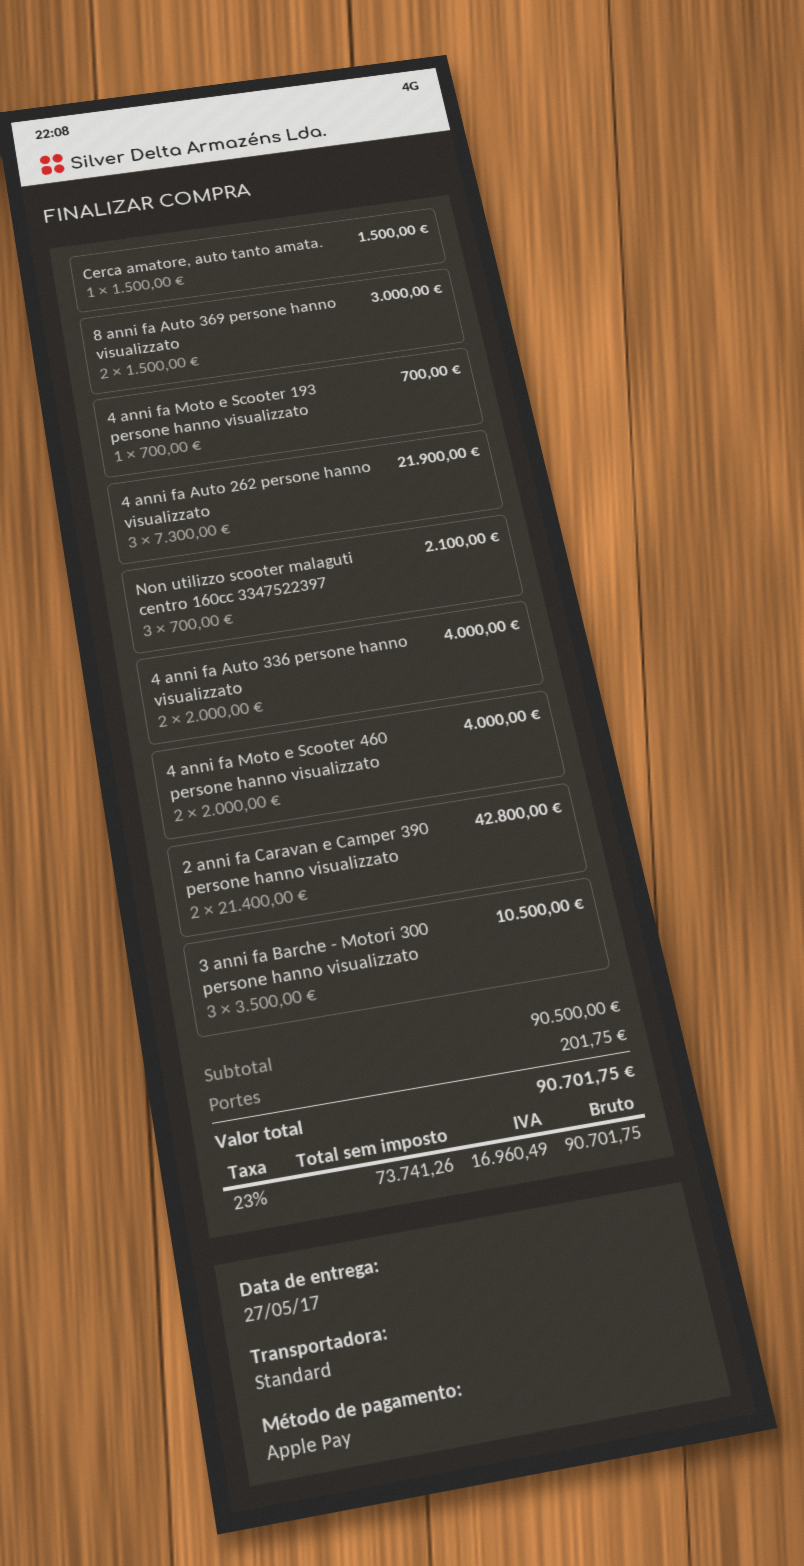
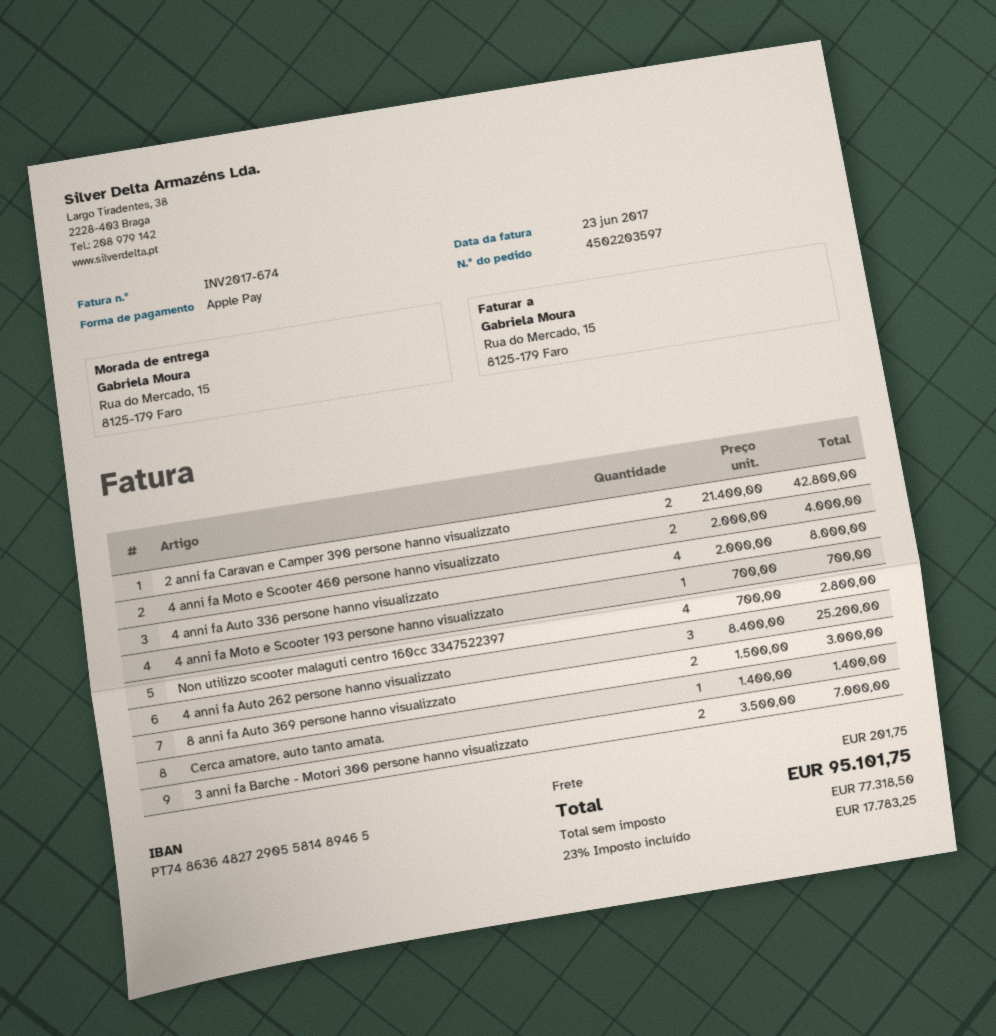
Cerca amatore, auto tanto amata.: 1 x 1500.00 = 1500.00 -> 1 x 1400.00 = 1400.00
4 anni fa Auto 262 persone hanno visualizzato: 3 x 7300.00 = 21900.00 -> 3 x 8400.00 = 25200.00
Non utilizzo scooter malaguti centro 160cc 3347522397: 3 x 700.00 = 2100.00 -> 4 x 700.00 = 2800.00
4 anni fa Auto 336 persone hanno visualizzato: 2 x 2000.00 = 4000.00 -> 4 x 2000.00 = 8000.00
3 anni fa Barche - Motori 300 persone hanno visualizzato: 3 x 3500.00 = 10500.00 -> 2 x 3500.00 = 7000.00
net: 73741.26 -> 77318.50
tax: 23% = 16960.49 -> 23% = 17783.25
total: 90701.75 -> 95101.75

